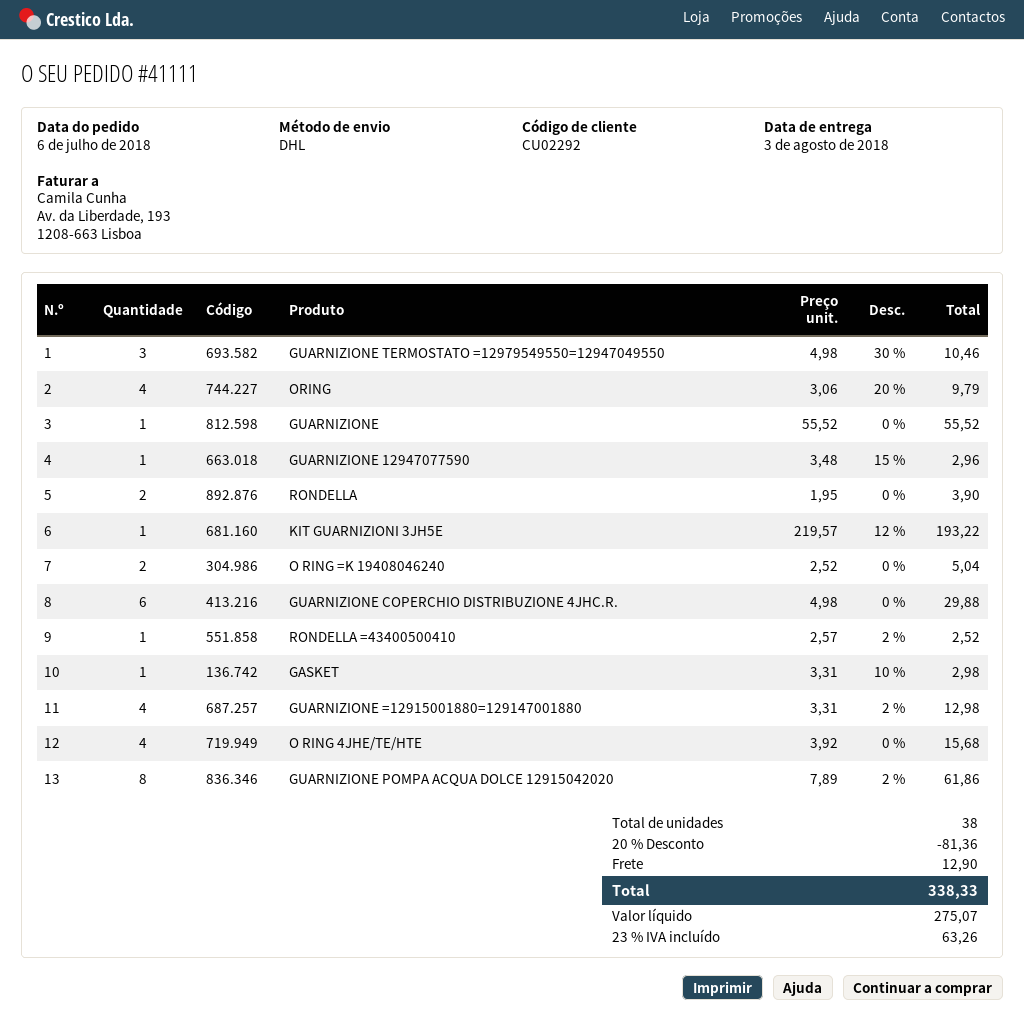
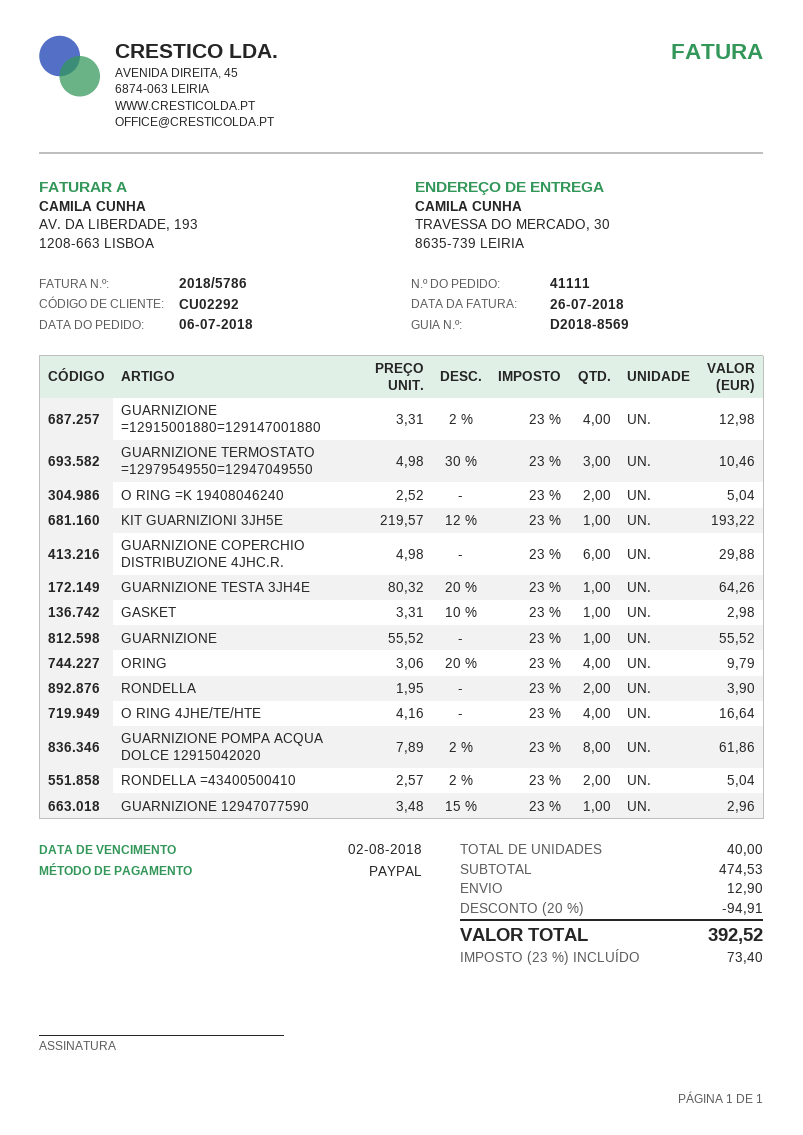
RONDELLA =43400500410: 1 x 2.57 - 2% = 2.52 -> 2 x 2.57 - 2% = 5.04
O RING 4JHE/TE/HTE: 4 x 3.92 = 15.68 -> 4 x 4.16 = 16.64
GUARNIZIONE TESTA 3JH4E: none -> 1 x 80.32 - 20% = 64.26
total quantity: 38 -> 40
discount: 20% = 81.36 -> 20% = 94.91
tax: 23% = 63.26 -> 23% = 73.40
total: 338.33 -> 392.52

